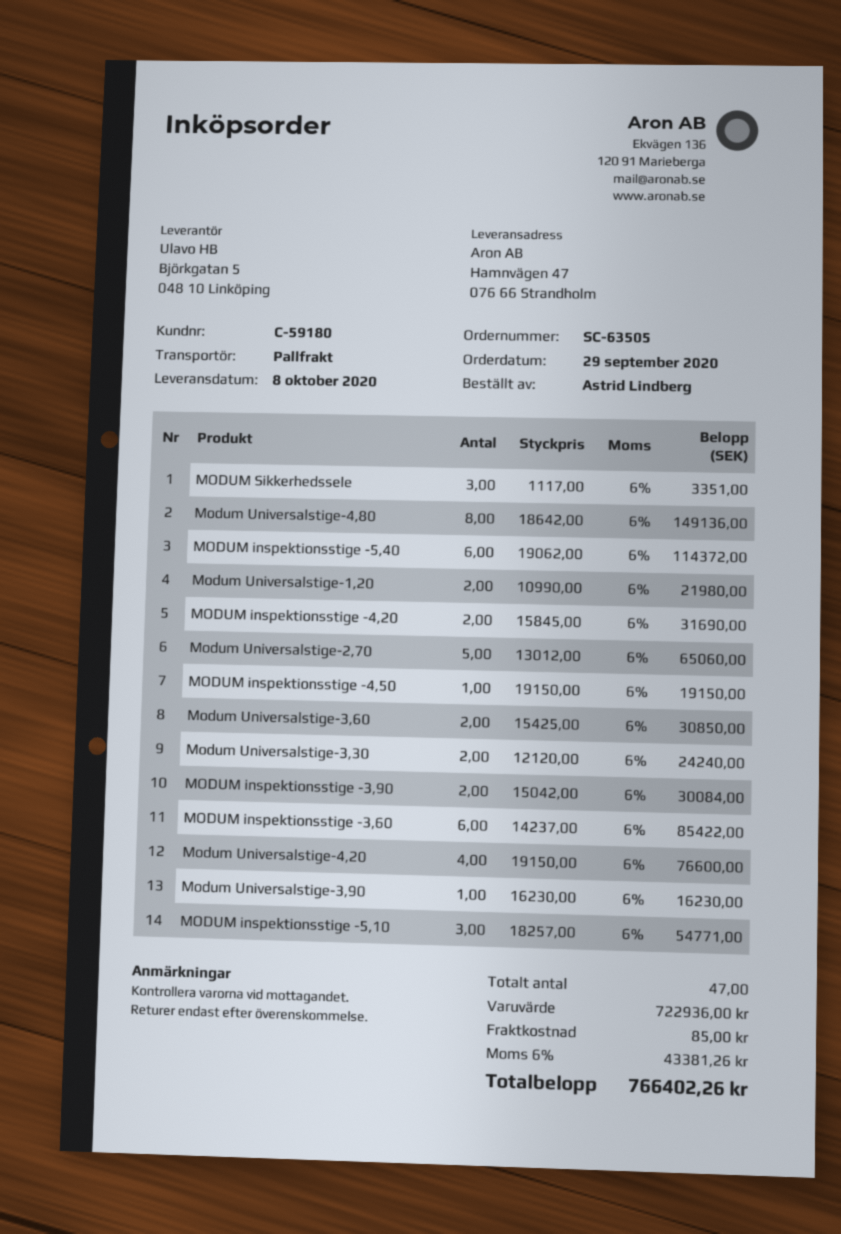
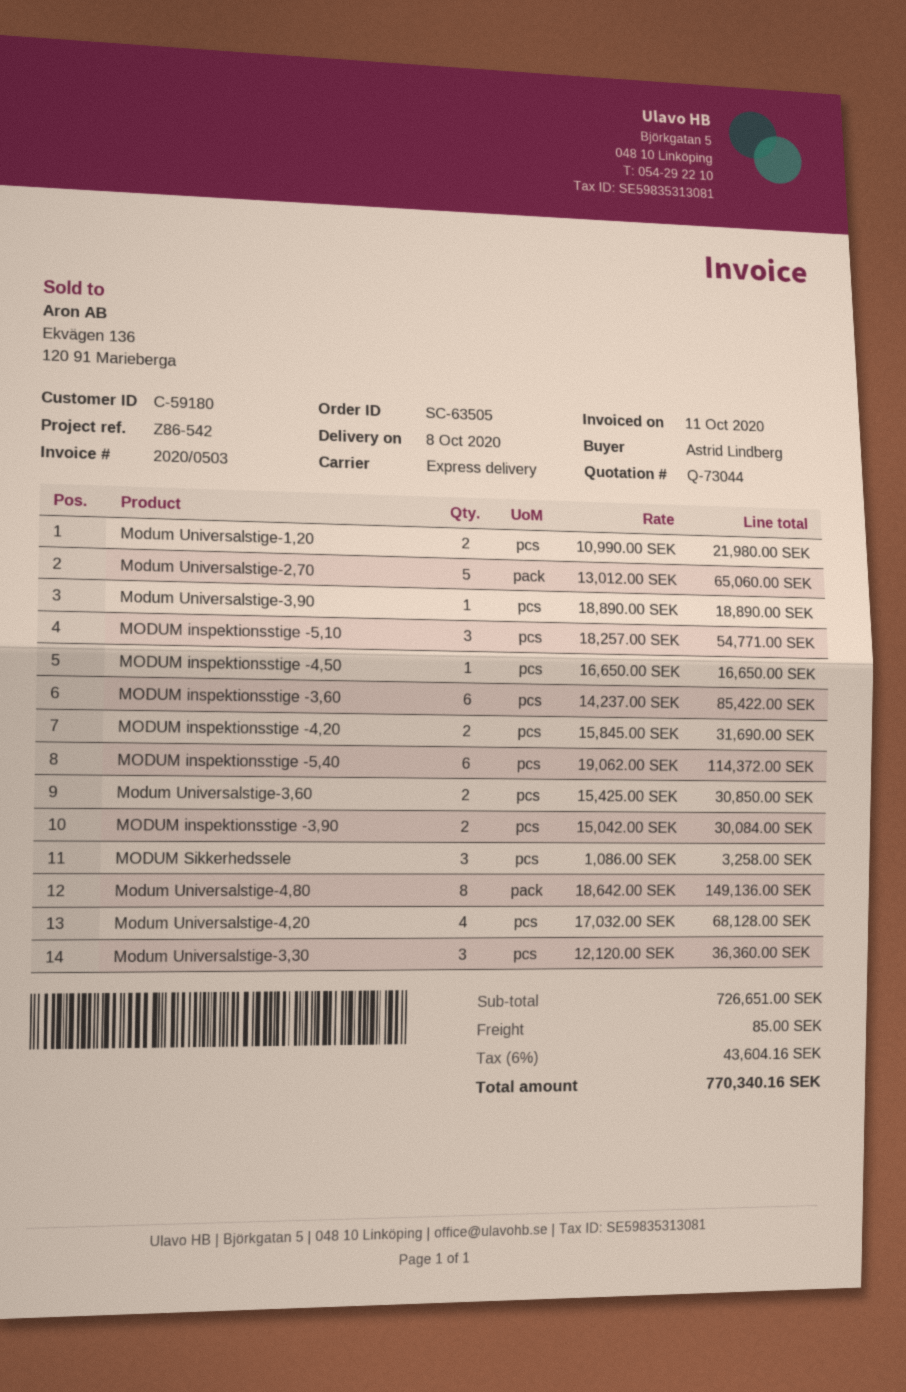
shipping method: pallet freight -> express
MODUM Sikkerhedssele: 3 x 1117.00 = 3351.00 -> 3 x 1086.00 = 3258.00
MODUM inspektionsstige -4,50: 1 x 19150.00 = 19150.00 -> 1 x 16650.00 = 16650.00
Modum Universalstige-3,30: 2 x 12120.00 = 24240.00 -> 3 x 12120.00 = 36360.00
Modum Universalstige-4,20: 4 x 19150.00 = 76600.00 -> 4 x 17032.00 = 68128.00
Modum Universalstige-3,90: 1 x 16230.00 = 16230.00 -> 1 x 18890.00 = 18890.00
subtotal: 722936.00 -> 726651.00
tax: 6% = 43381.26 -> 6% = 43604.16
total: 766402.26 -> 770340.16

